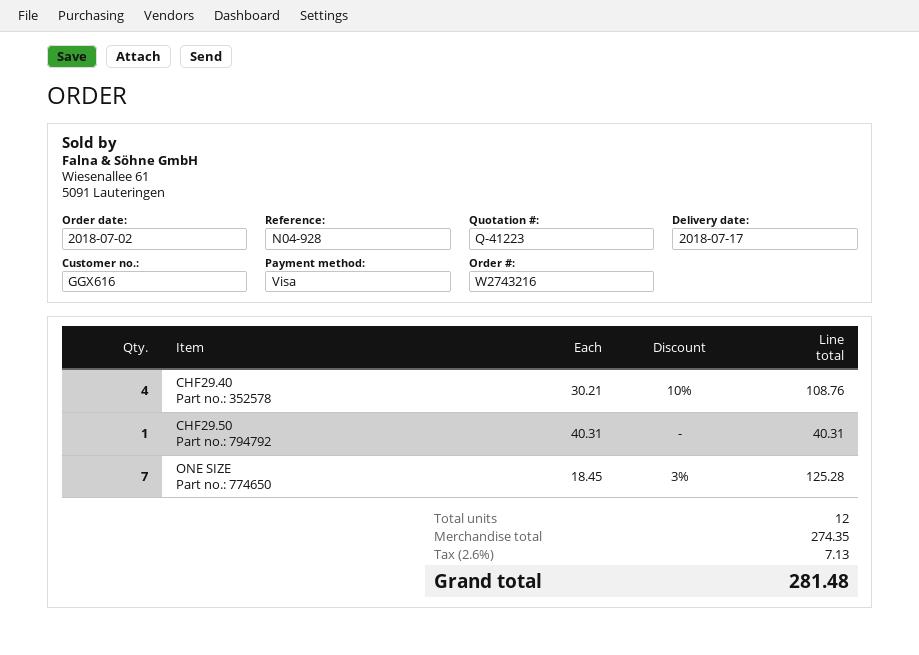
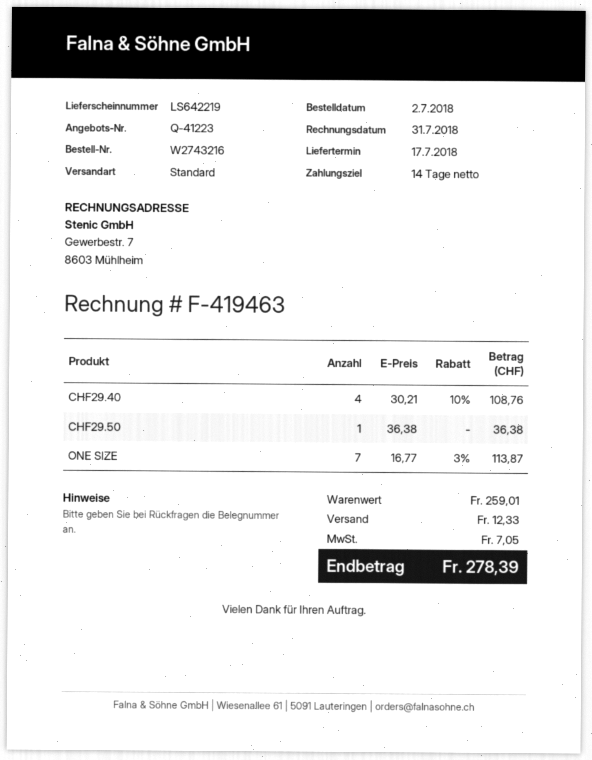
CHF29.50: 1 x 40.31 = 40.31 -> 1 x 36.38 = 36.38
ONE SIZE: 7 x 18.45 - 3% = 125.28 -> 7 x 16.77 - 3% = 113.87
subtotal: 274.35 -> 259.01
shipping: none -> 12.33
tax: 7.13 -> 7.05
total: 281.48 -> 278.39

